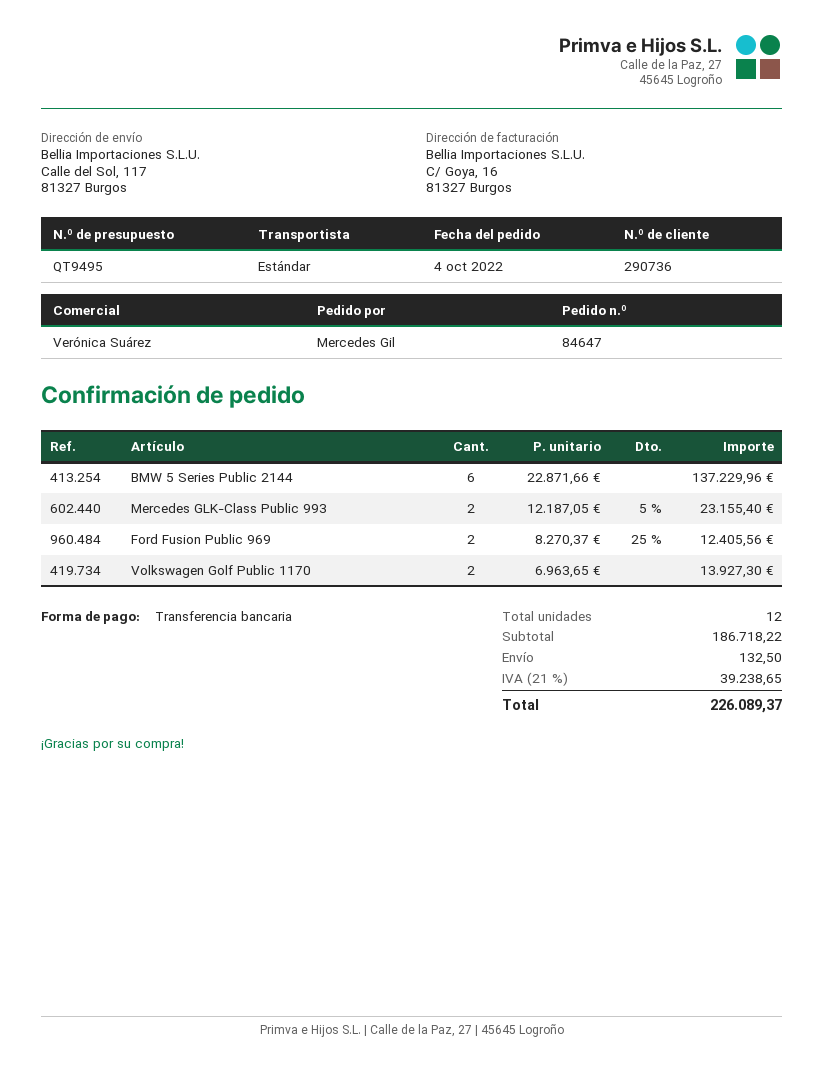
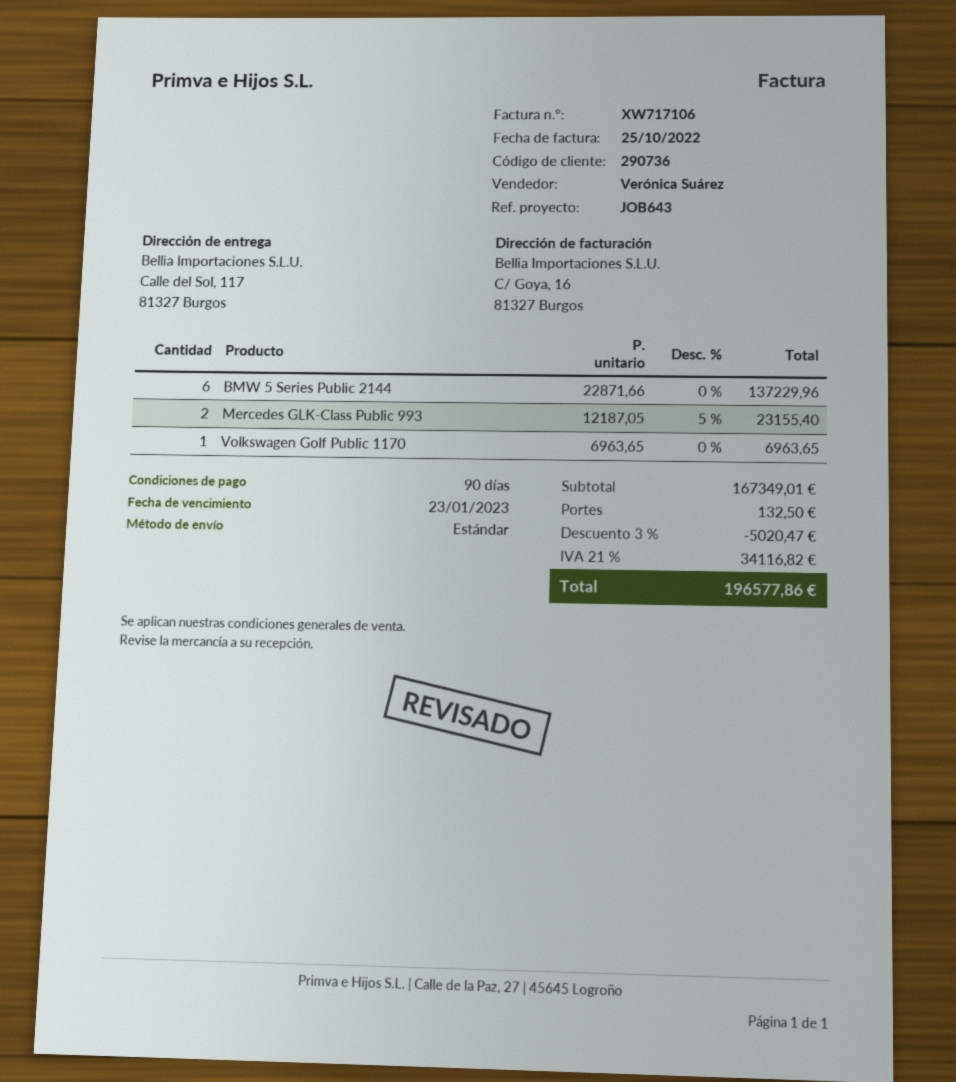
Ford Fusion Public 969: 2 x 8270.37 - 25% = 12405.56 -> none
Volkswagen Golf Public 1170: 2 x 6963.65 = 13927.30 -> 1 x 6963.65 = 6963.65
subtotal: 186718.22 -> 167349.01
discount: none -> 3% = 5020.47
tax: 21% = 39238.65 -> 21% = 34116.82
total: 226089.37 -> 196577.86

